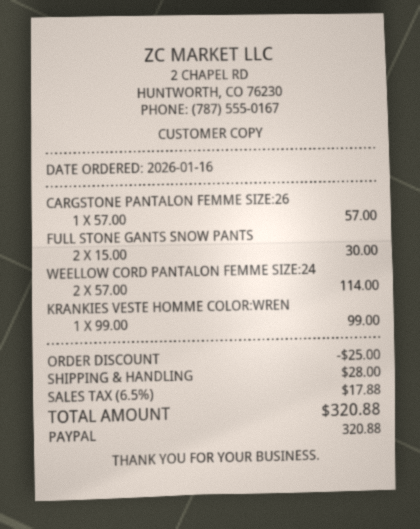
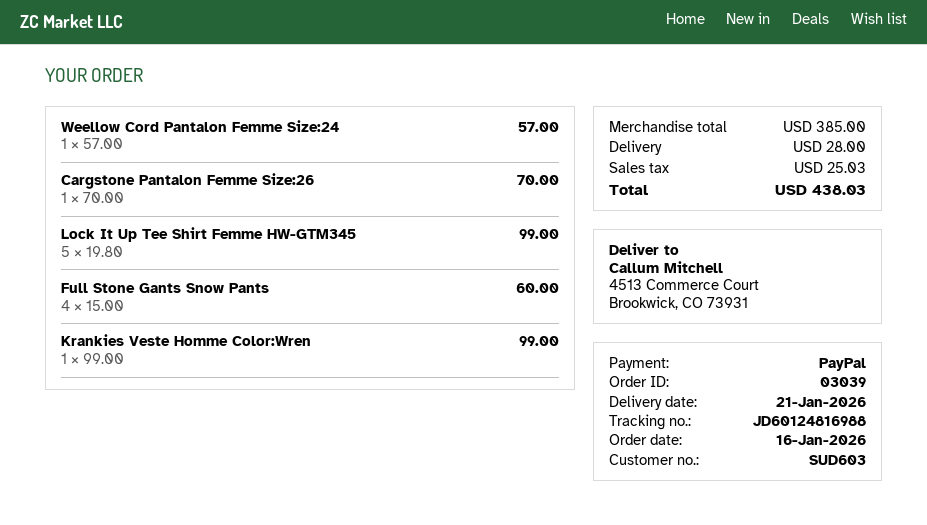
CARGSTONE PANTALON FEMME SIZE:26: 1 x 57.00 = 57.00 -> 1 x 70.00 = 70.00
FULL STONE GANTS SNOW PANTS: 2 x 15.00 = 30.00 -> 4 x 15.00 = 60.00
WEELLOW CORD PANTALON FEMME SIZE:24: 2 x 57.00 = 114.00 -> 1 x 57.00 = 57.00
Lock It Up Tee Shirt Femme HW-GTM345: none -> 5 x 19.80 = 99.00
discount: 25.00 -> none
tax: 17.88 -> 25.03
total: 320.88 -> 438.03

